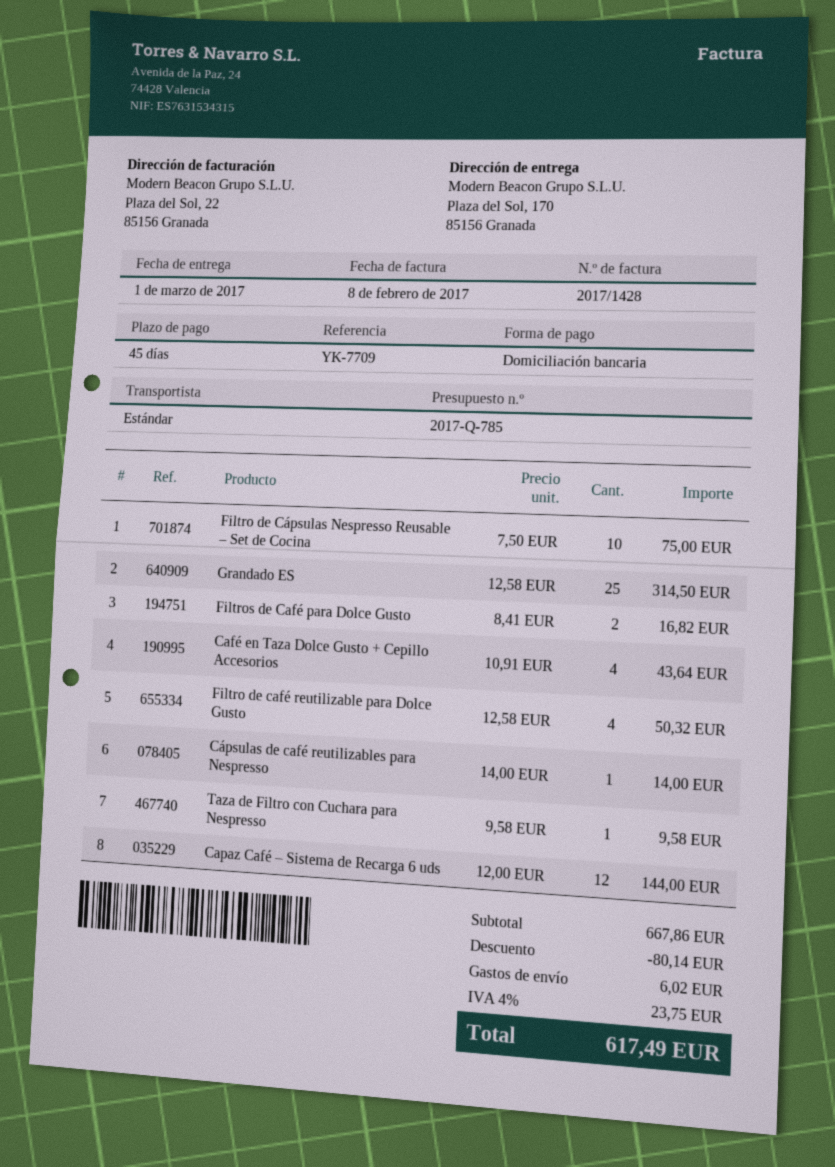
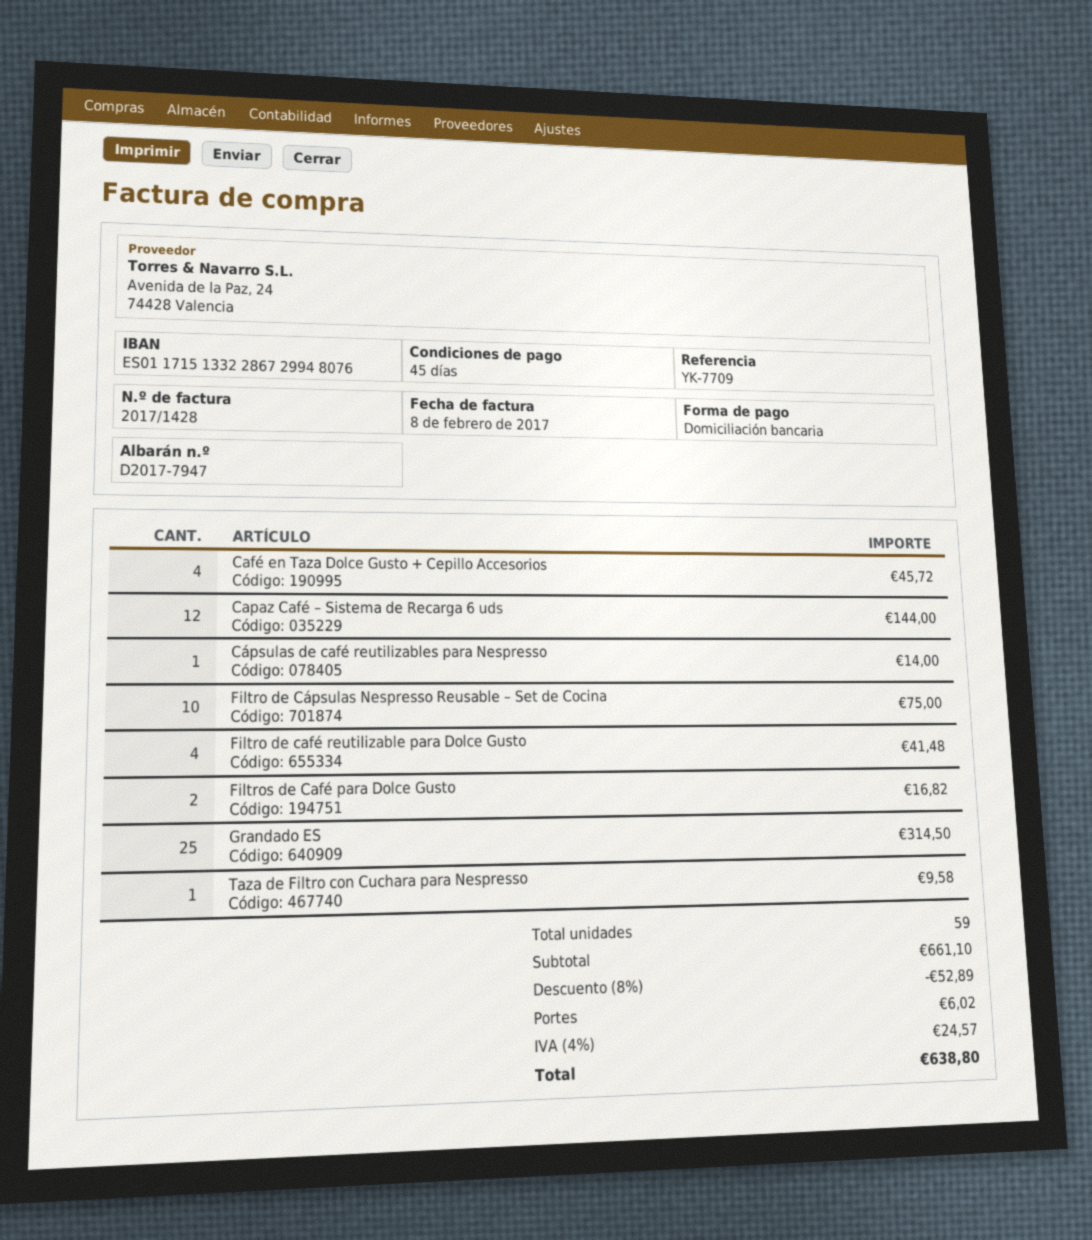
Café en Taza Dolce Gusto + Cepillo Accesorios: 4 for 43.64 -> 4 for 45.72
Filtro de café reutilizable para Dolce Gusto: 4 for 50.32 -> 4 for 41.48
subtotal: 667.86 -> 661.10
discount: 80.14 -> 52.89
tax: 4% = 23.75 -> 4% = 24.57
total: 617.49 -> 638.80

